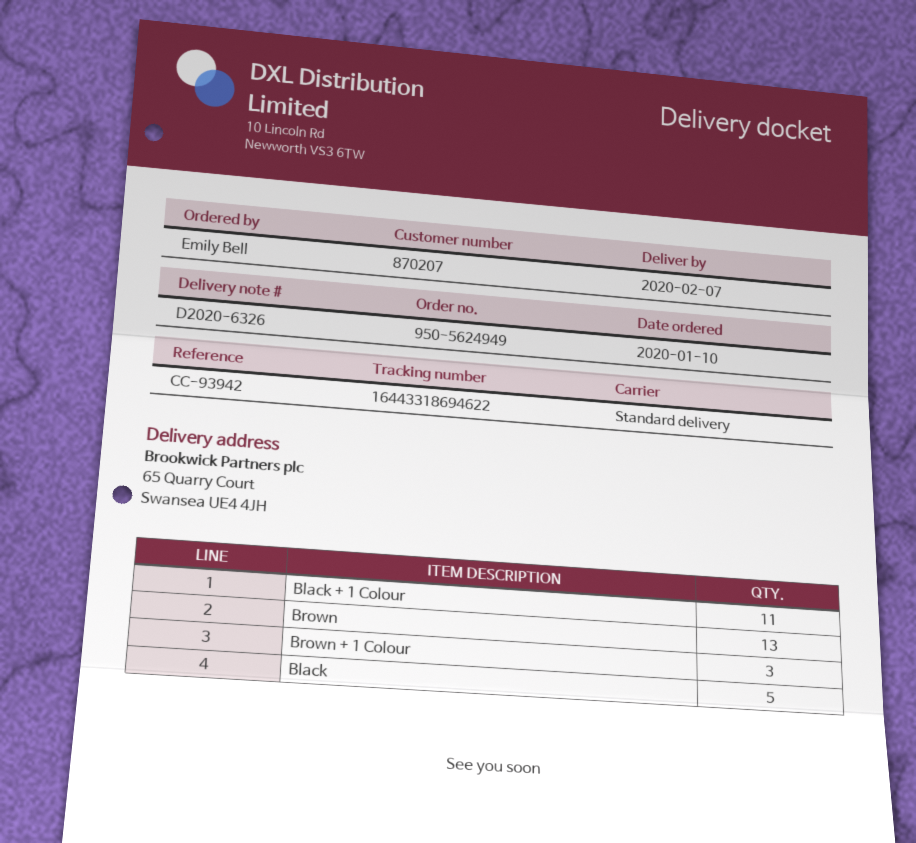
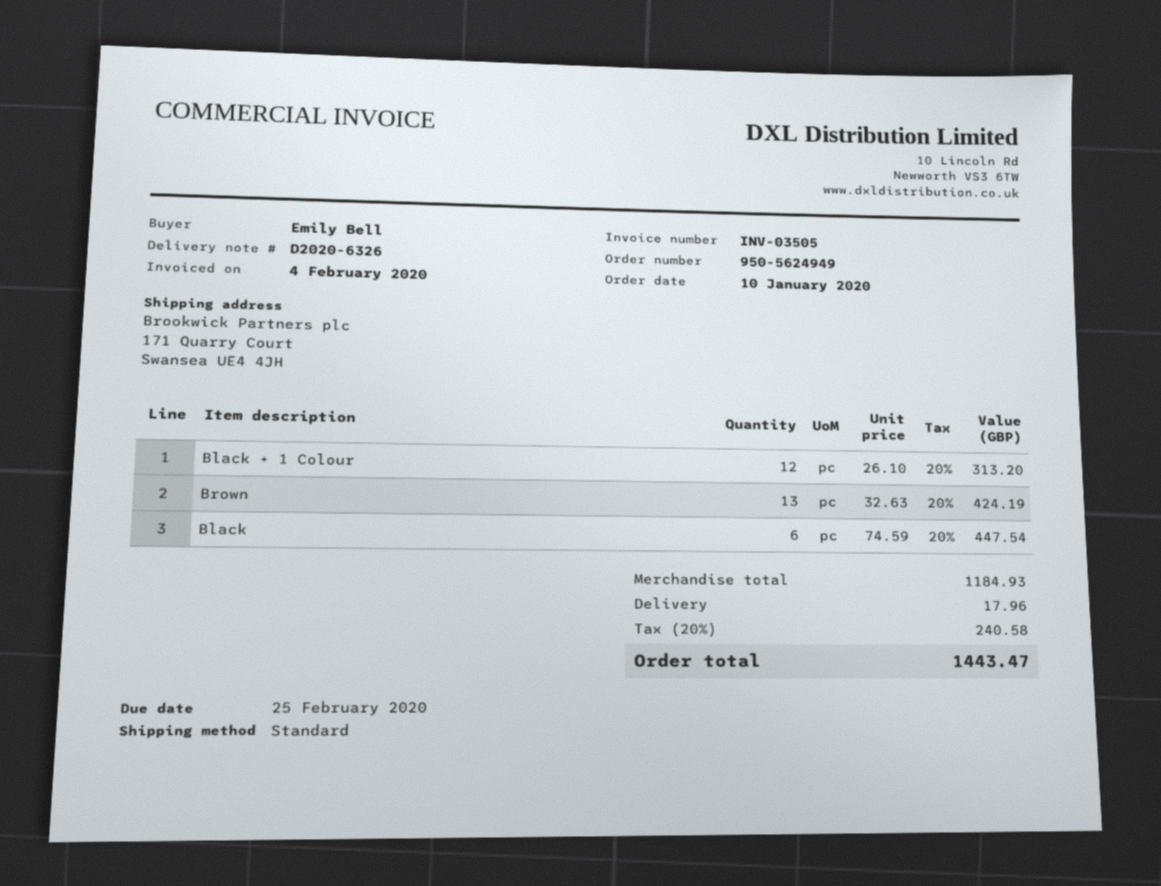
ship to: 65 Quarry Court, Swansea UE4 4JH -> 171 Quarry Court, Swansea UE4 4JH
Black + 1 Colour: 11 -> 12
Brown + 1 Colour: 3 -> none
Black: 5 -> 6

